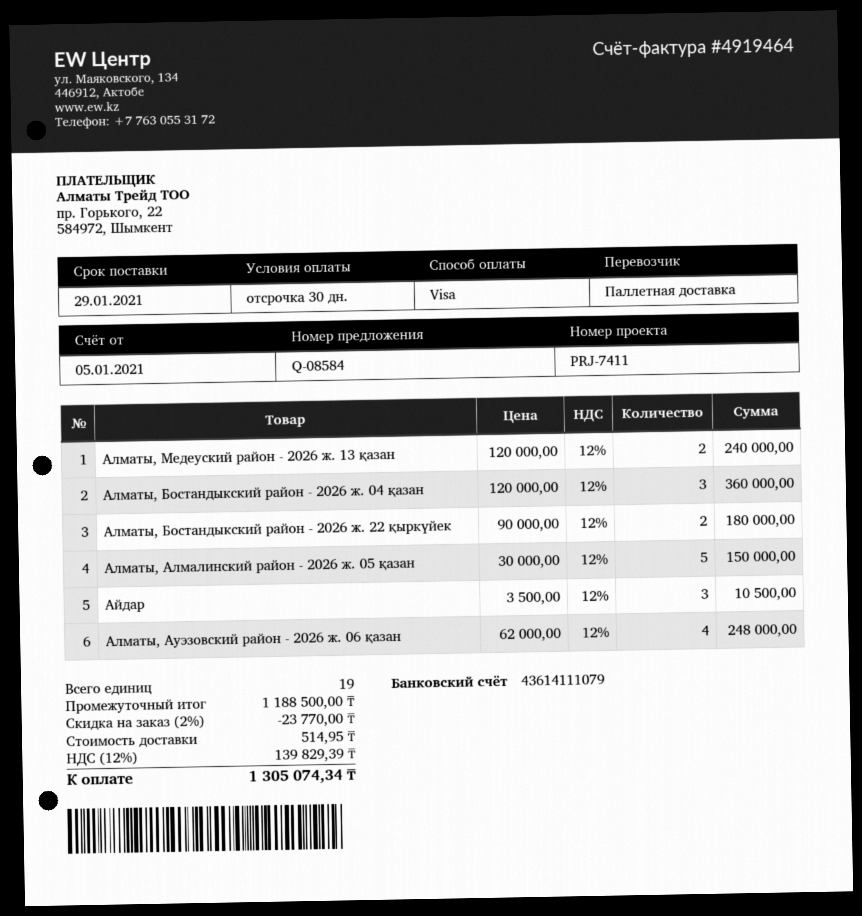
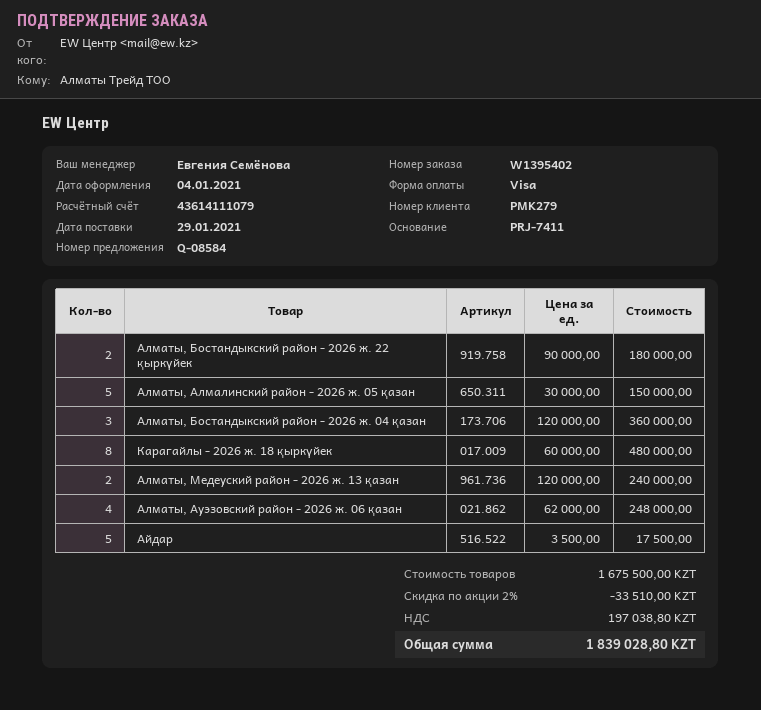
Айдар: 3 x 3500.00 = 10500.00 -> 5 x 3500.00 = 17500.00
Карагайлы - 2026 ж. 18 қыркүйек: none -> 8 x 60000.00 = 480000.00
subtotal: 1188500.00 -> 1675500.00
discount: 2% = 23770.00 -> 2% = 33510.00
shipping: 514.95 -> none
tax: 139829.39 -> 197038.80
total: 1305074.34 -> 1839028.80

